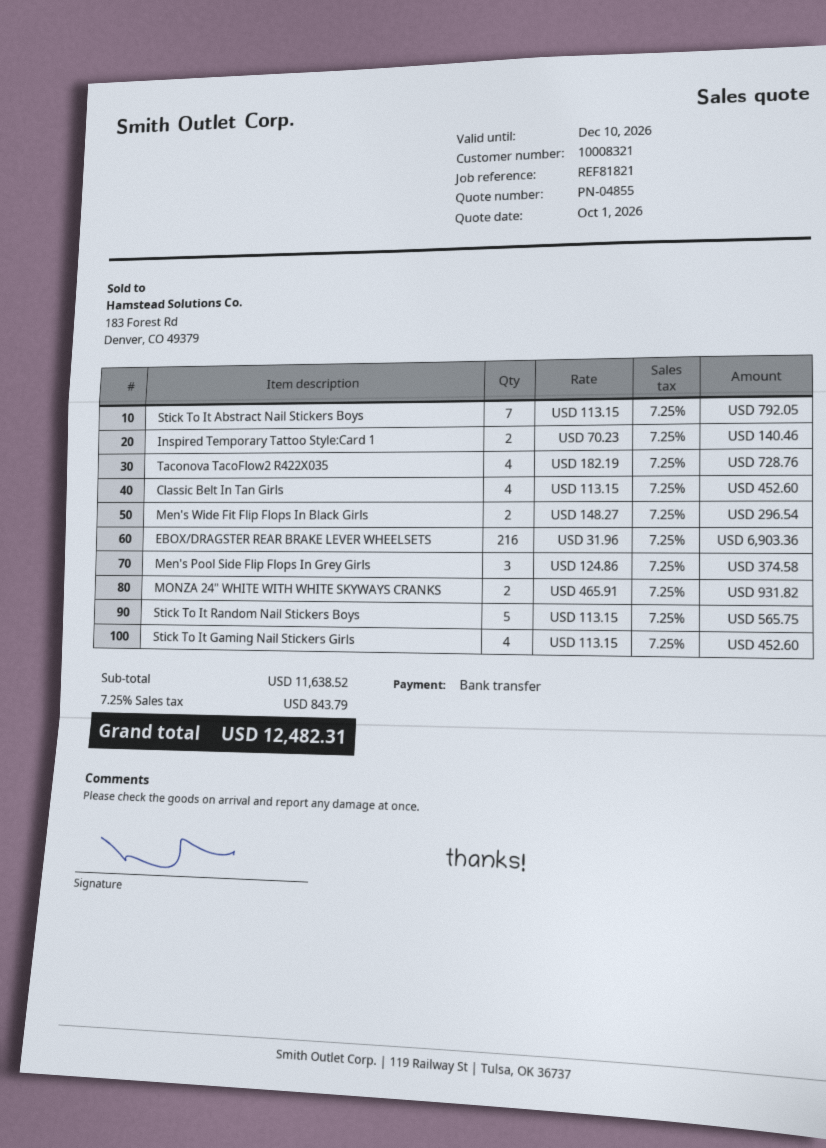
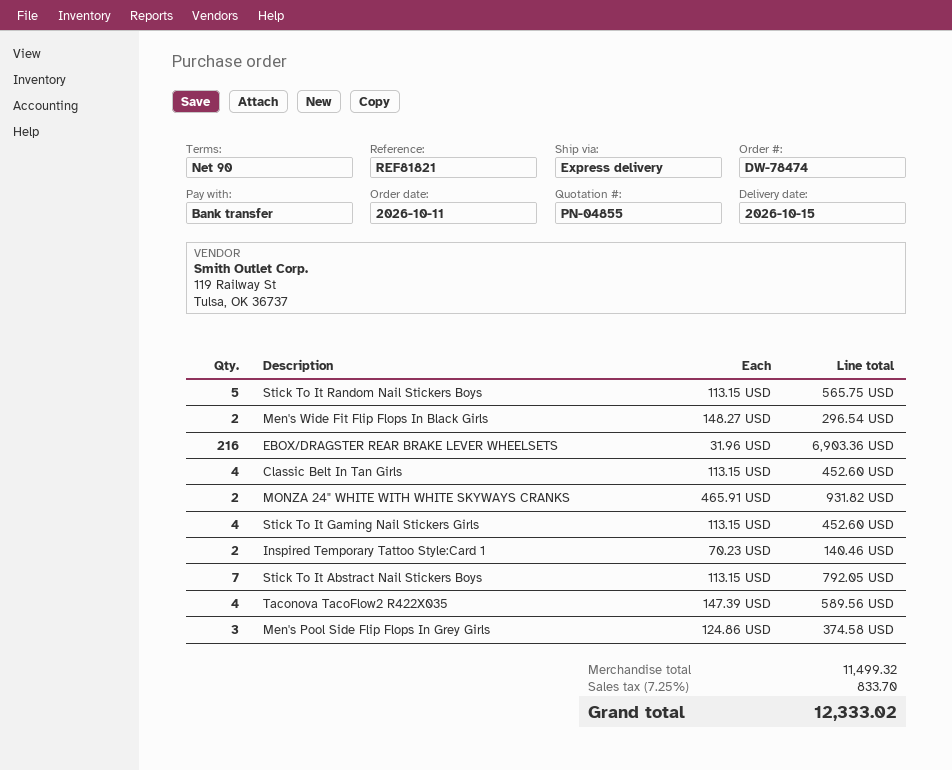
Taconova TacoFlow2 R422X035: 4 x 182.19 = 728.76 -> 4 x 147.39 = 589.56
subtotal: 11638.52 -> 11499.32
tax: 7.25% = 843.79 -> 7.25% = 833.70
total: 12482.31 -> 12333.02

